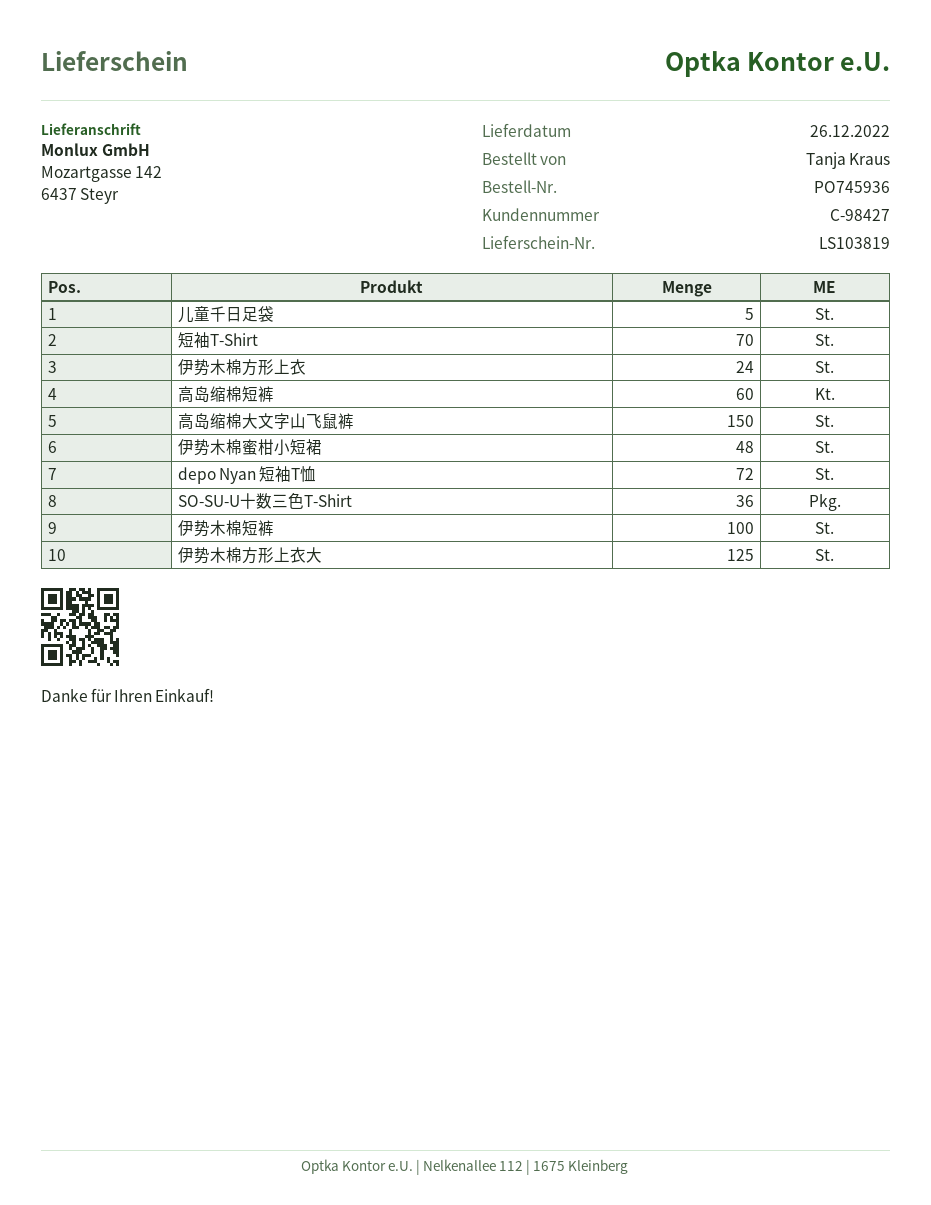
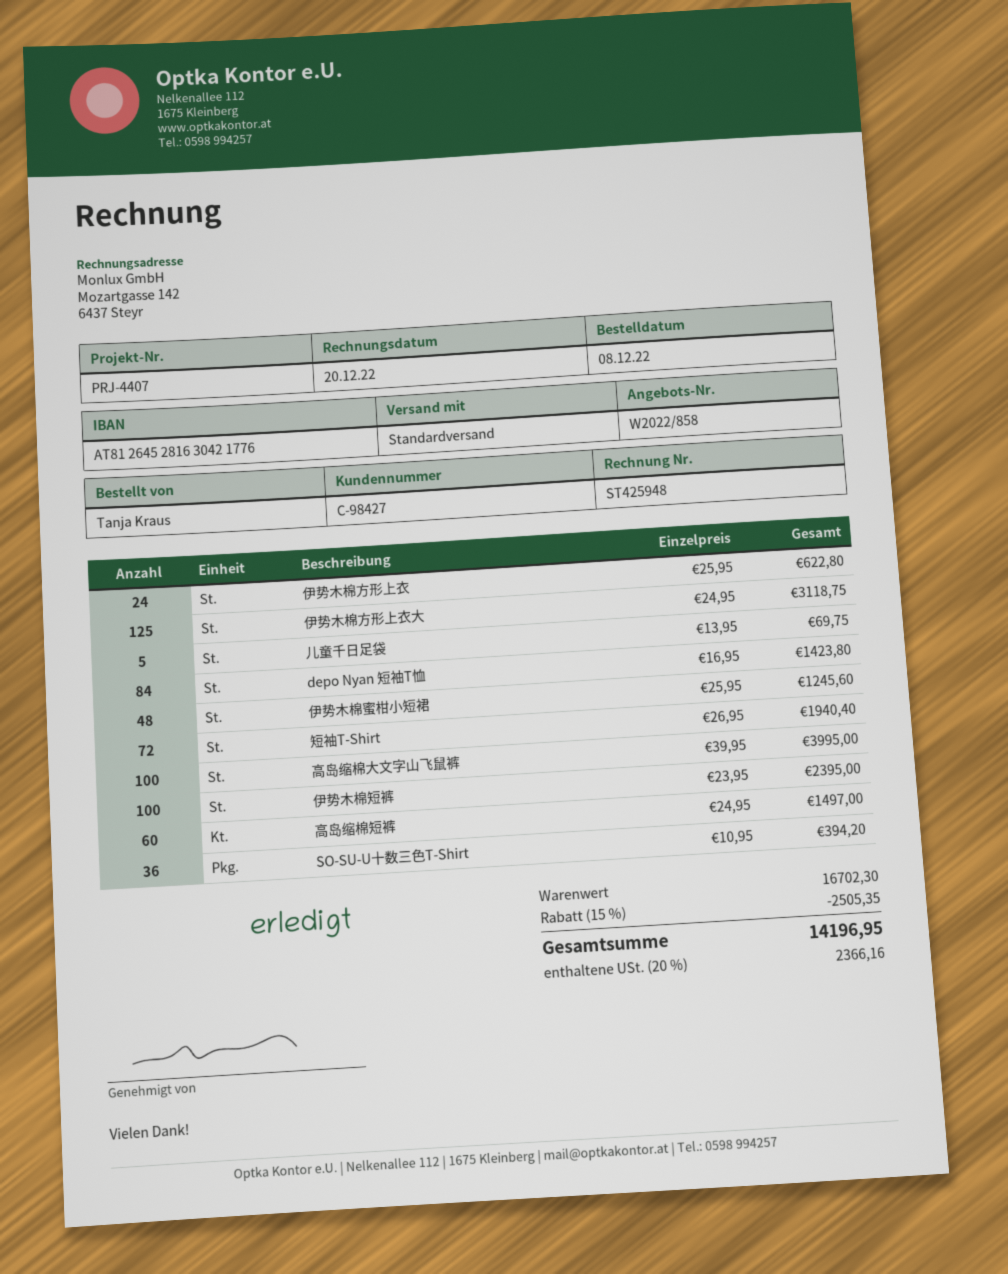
短袖T-Shirt: 70 -> 72
高岛缩棉大文字山飞鼠裤: 150 -> 100
depo Nyan 短袖T恤: 72 -> 84

